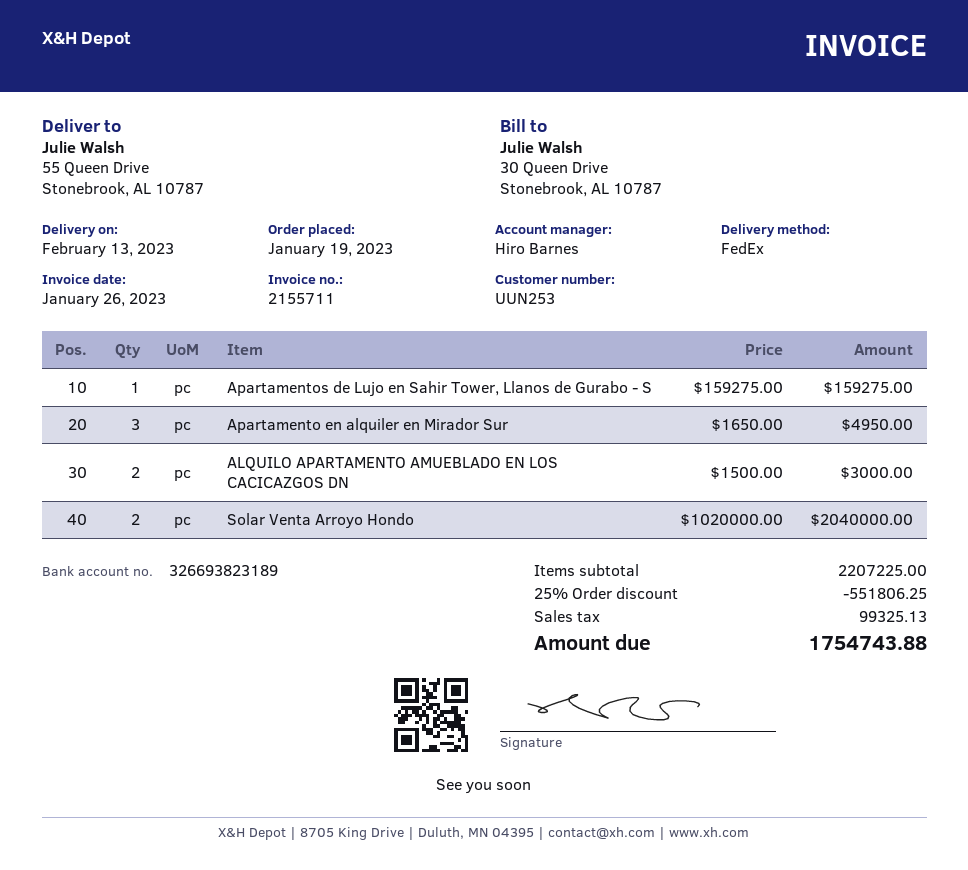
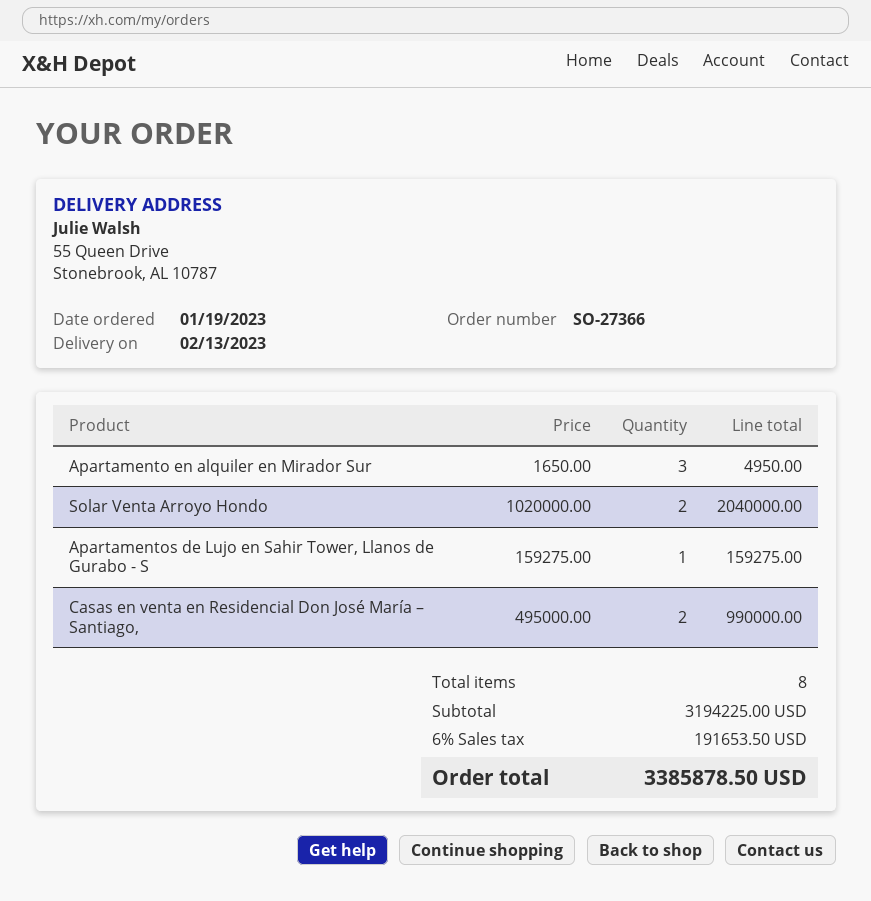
ALQUILO APARTAMENTO AMUEBLADO EN LOS CACICAZGOS DN: 2 x 1500.00 = 3000.00 -> none
Casas en venta en Residencial Don José María – Santiago,: none -> 2 x 495000.00 = 990000.00
subtotal: 2207225.00 -> 3194225.00
discount: 25% = 551806.25 -> none
tax: 99325.13 -> 191653.50
total: 1754743.88 -> 3385878.50

